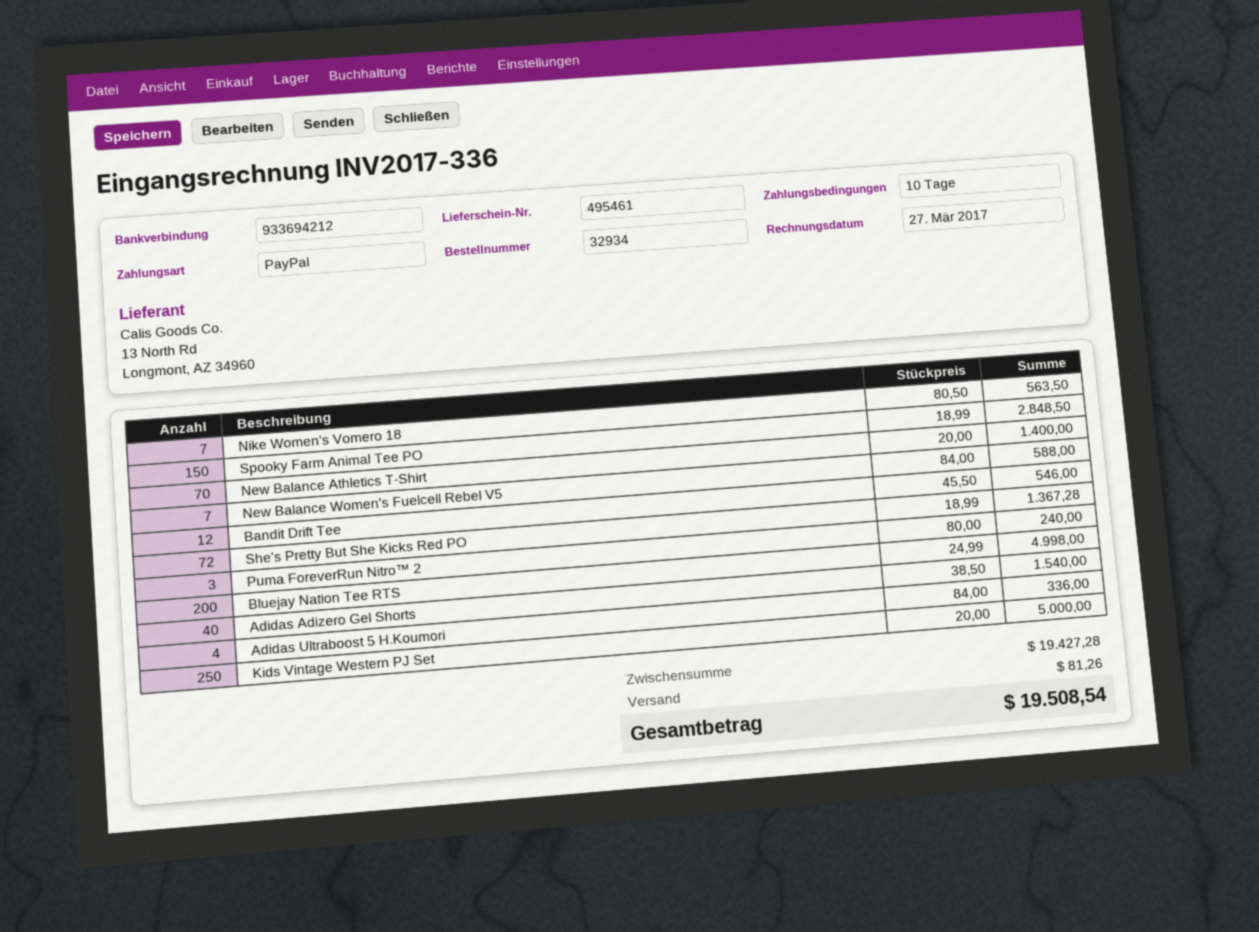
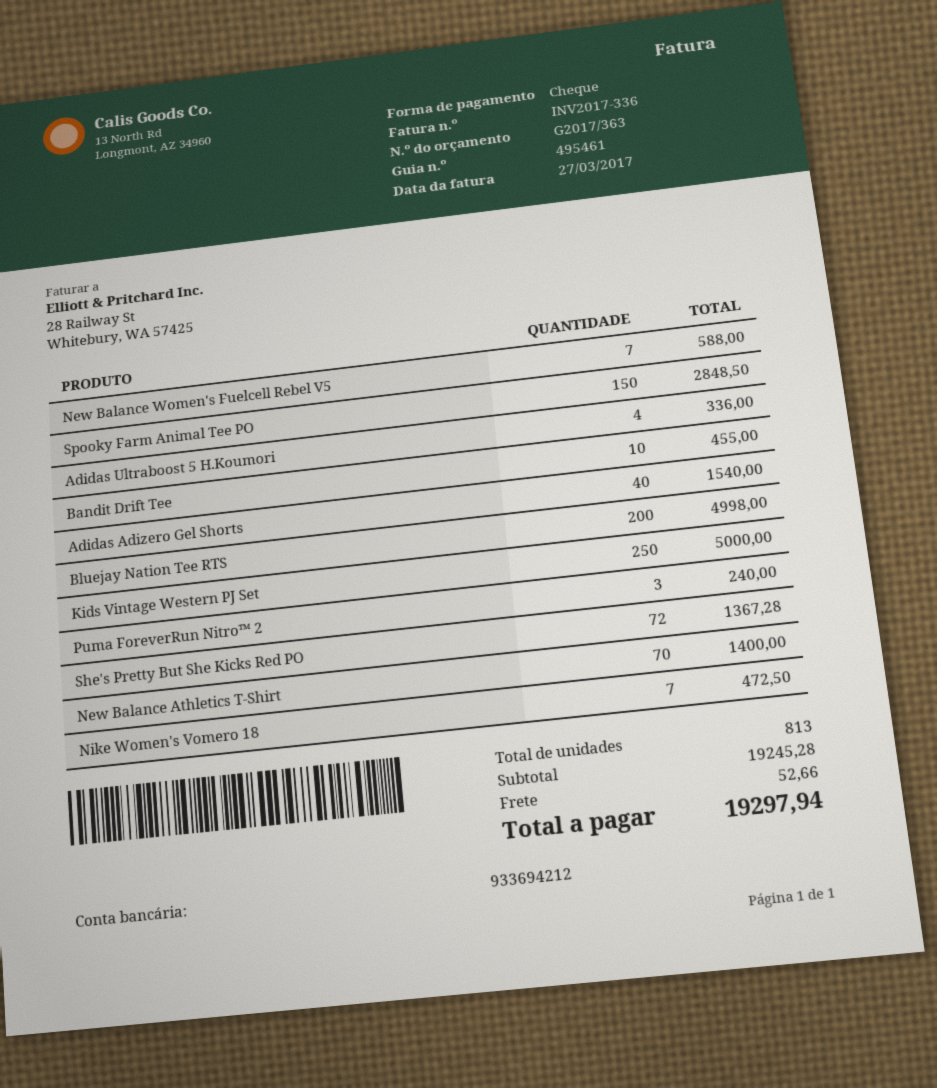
payment method: PayPal -> cheque
Nike Women's Vomero 18: 7 for 563.50 -> 7 for 472.50
Bandit Drift Tee: 12 for 546.00 -> 10 for 455.00
subtotal: 19427.28 -> 19245.28
shipping: 81.26 -> 52.66
total: 19508.54 -> 19297.94

